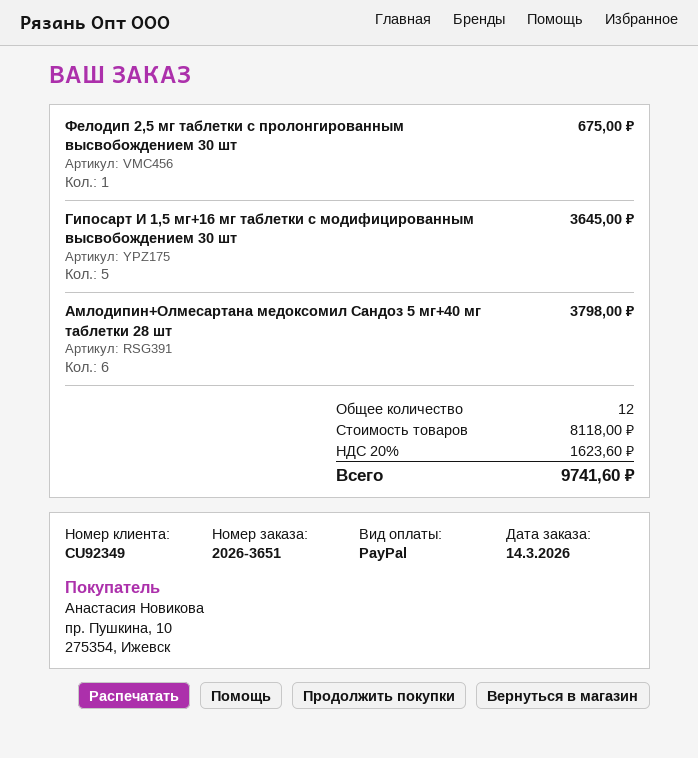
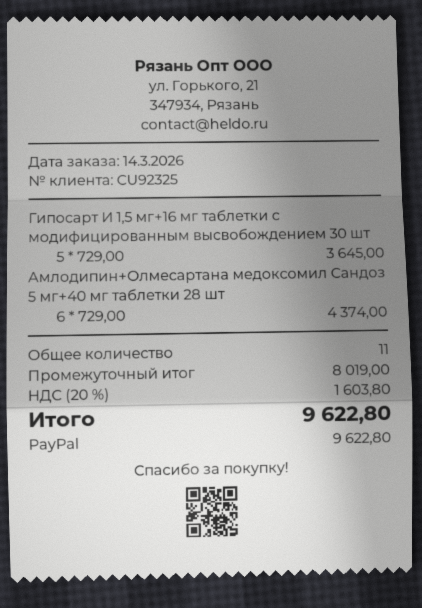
customer number: CU92349 -> CU92325
Фелодип 2,5 мг таблетки с пролонгированным высвобождением 30 шт: 1 for 675.00 -> none
Амлодипин+Олмесартана медоксомил Сандоз 5 мг+40 мг таблетки 28 шт: 6 for 3798.00 -> 6 for 4374.00
total quantity: 12 -> 11
subtotal: 8118.00 -> 8019.00
tax: 20% = 1623.60 -> 20% = 1603.80
total: 9741.60 -> 9622.80

